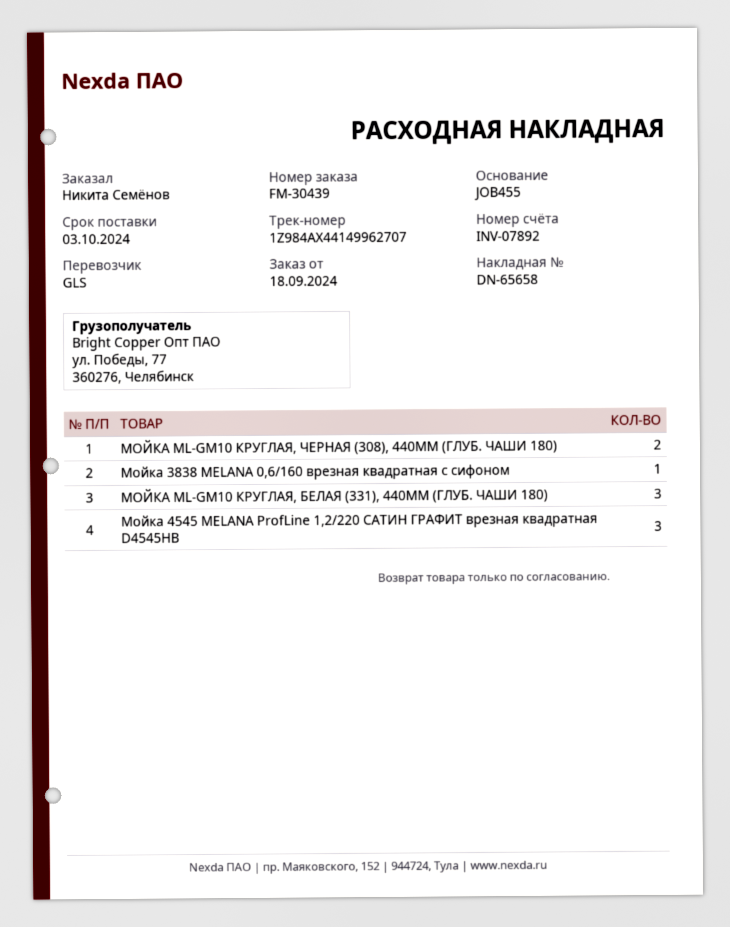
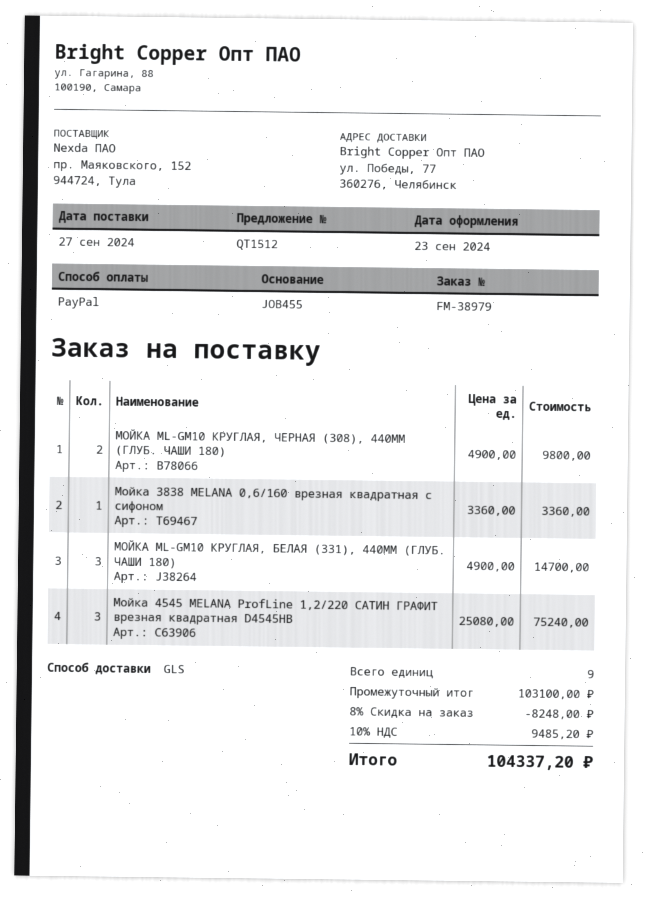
order number: FM-30439 -> FM-38979
order date: 2024-09-18 -> 2024-09-23
delivery date: 2024-10-03 -> 2024-09-27

